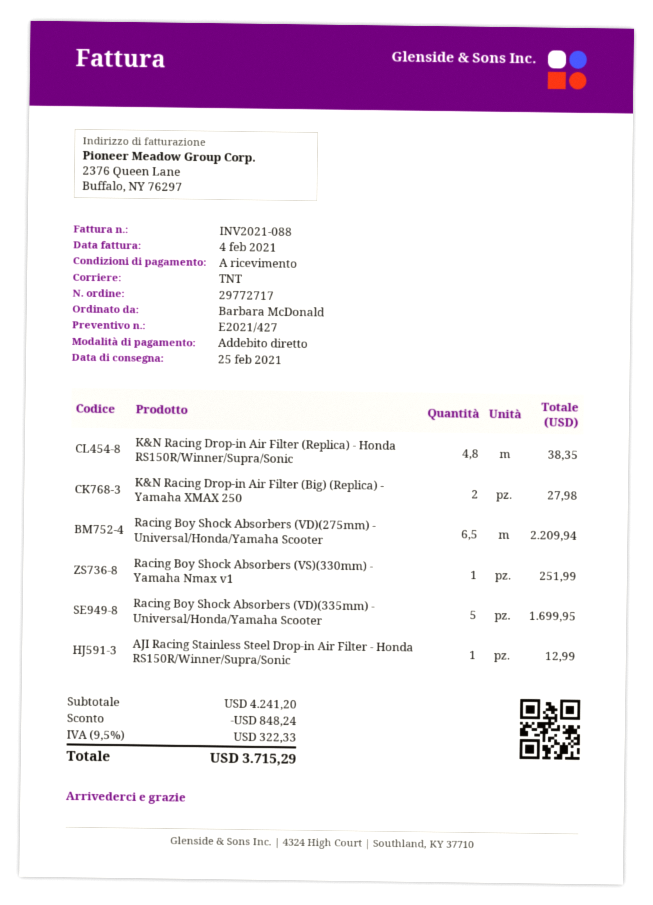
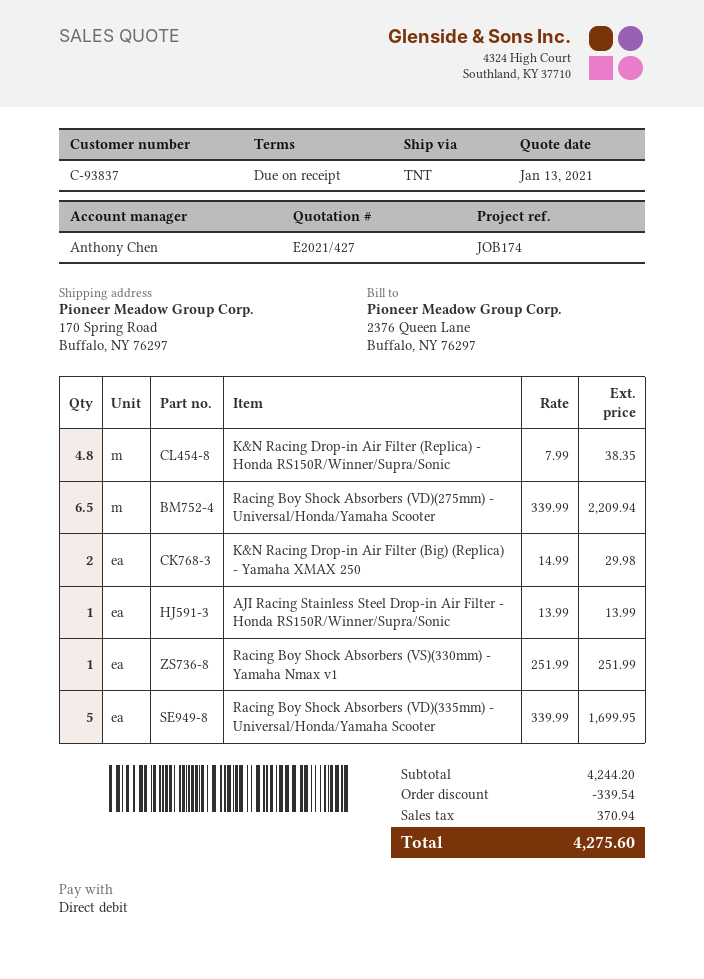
K&N Racing Drop-in Air Filter (Big) (Replica) - Yamaha XMAX 250: 2 for 27.98 -> 2 for 29.98
AJI Racing Stainless Steel Drop-in Air Filter - Honda RS150R/Winner/Supra/Sonic: 1 for 12.99 -> 1 for 13.99
subtotal: 4241.20 -> 4244.20
discount: 848.24 -> 339.54
tax: 322.33 -> 370.94
total: 3715.29 -> 4275.60

